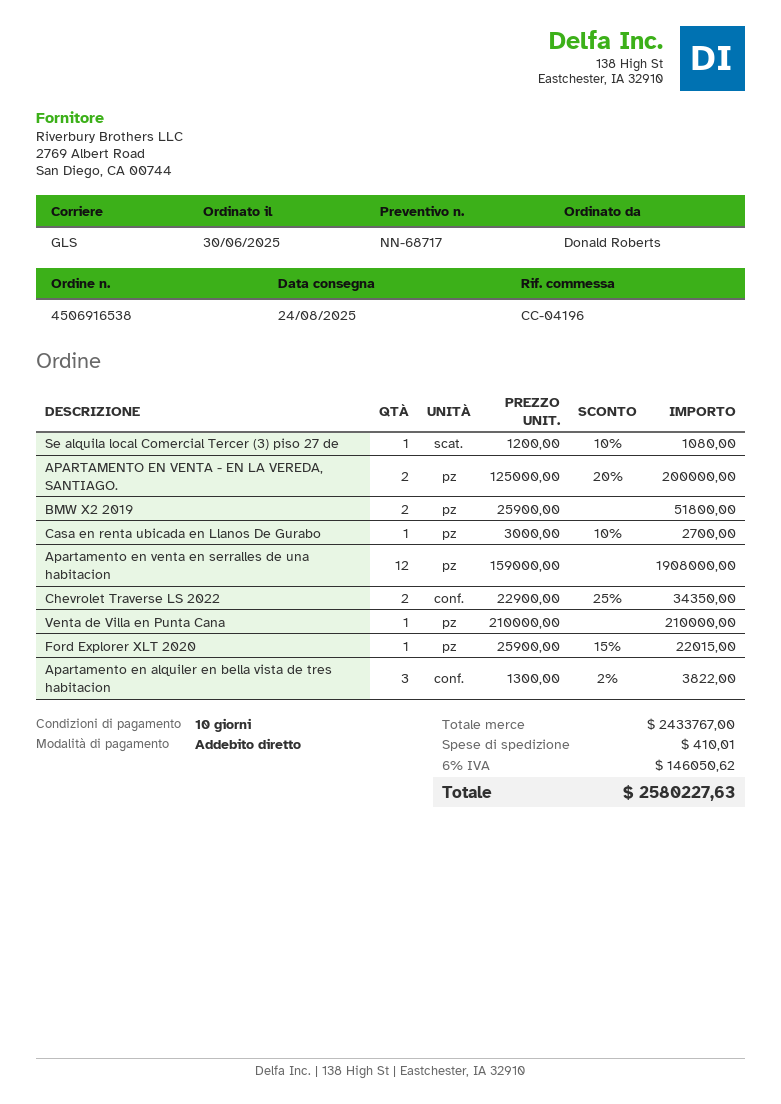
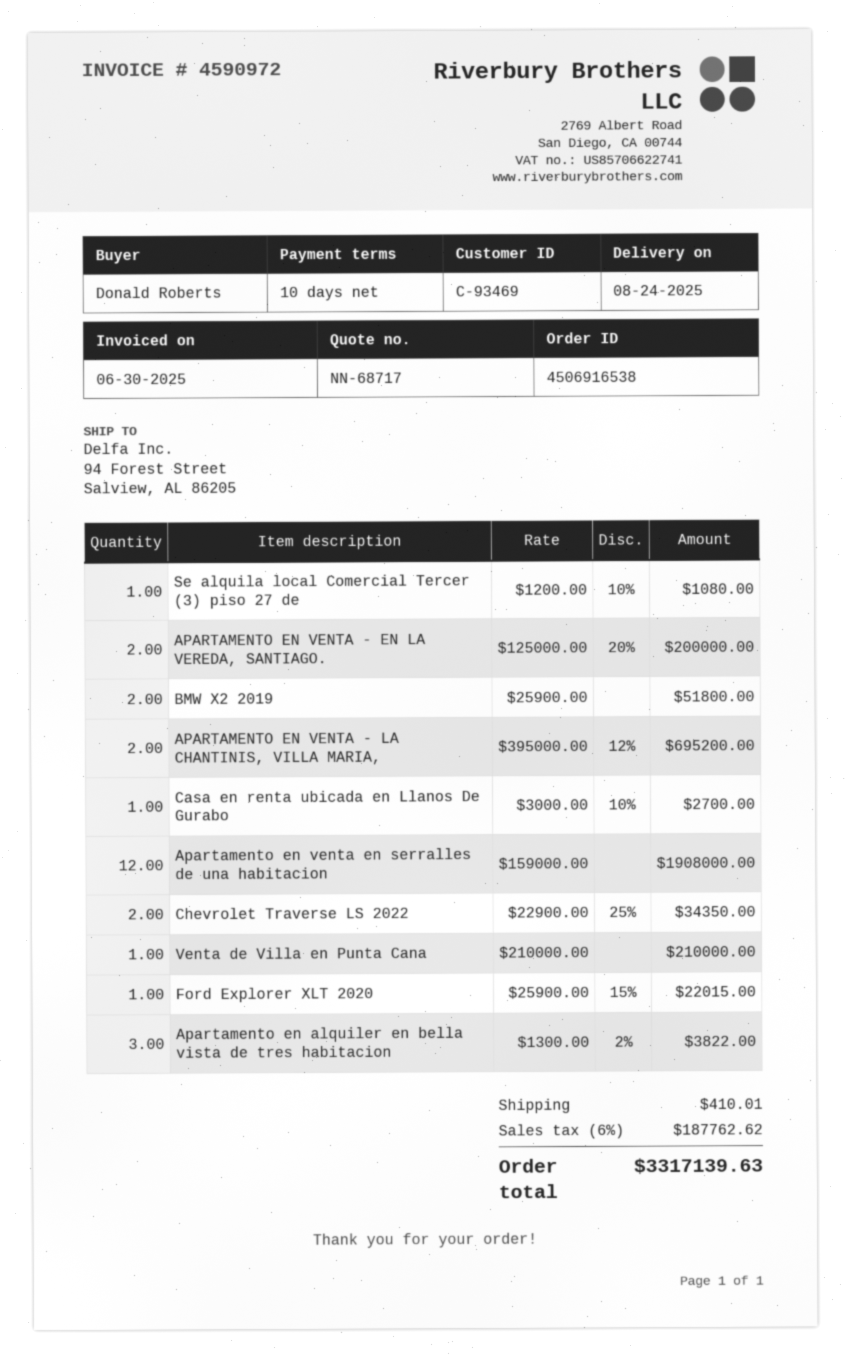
APARTAMENTO EN VENTA - LA CHANTINIS, VILLA MARIA,: none -> 2 x 395000.00 - 12% = 695200.00
tax: 6% = 146050.62 -> 6% = 187762.62
total: 2580227.63 -> 3317139.63

